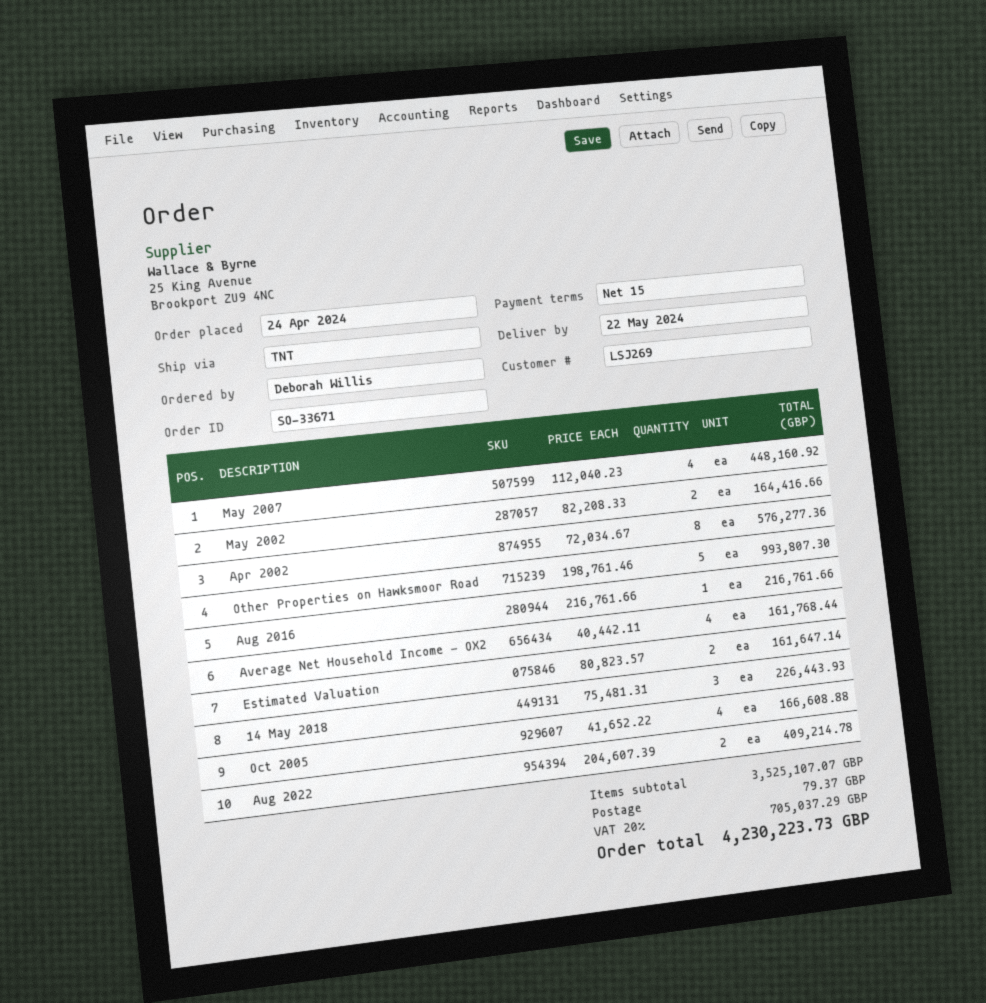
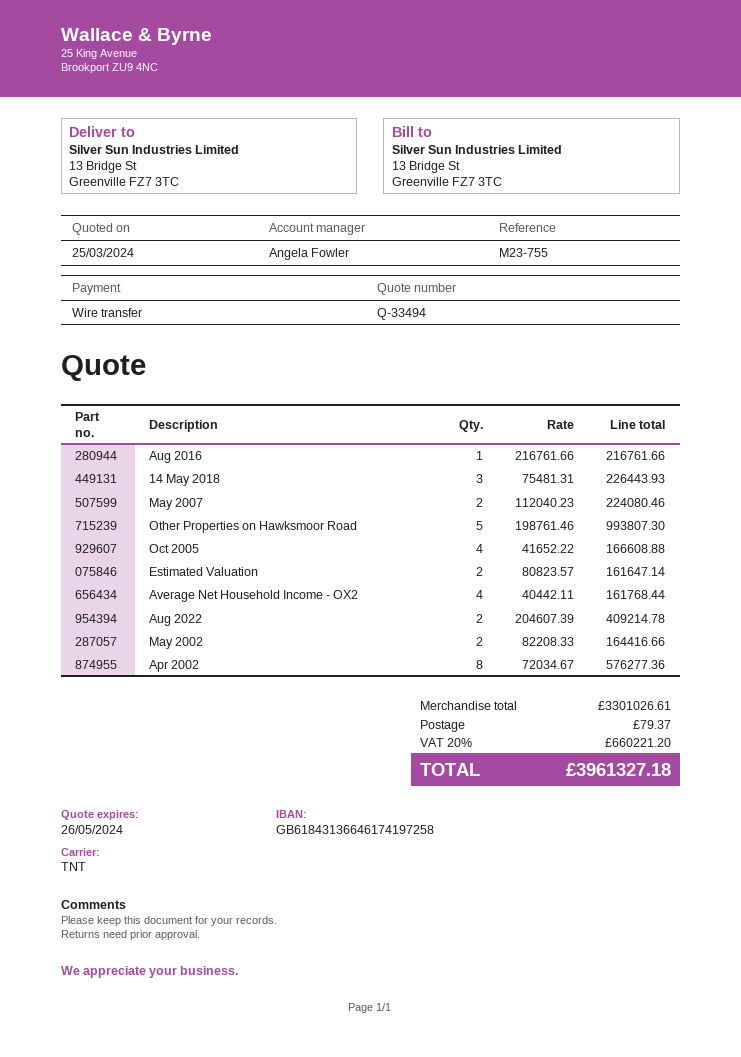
May 2007: 4 x 112040.23 = 448160.92 -> 2 x 112040.23 = 224080.46
subtotal: 3525107.07 -> 3301026.61
tax: 20% = 705037.29 -> 20% = 660221.20
total: 4230223.73 -> 3961327.18

